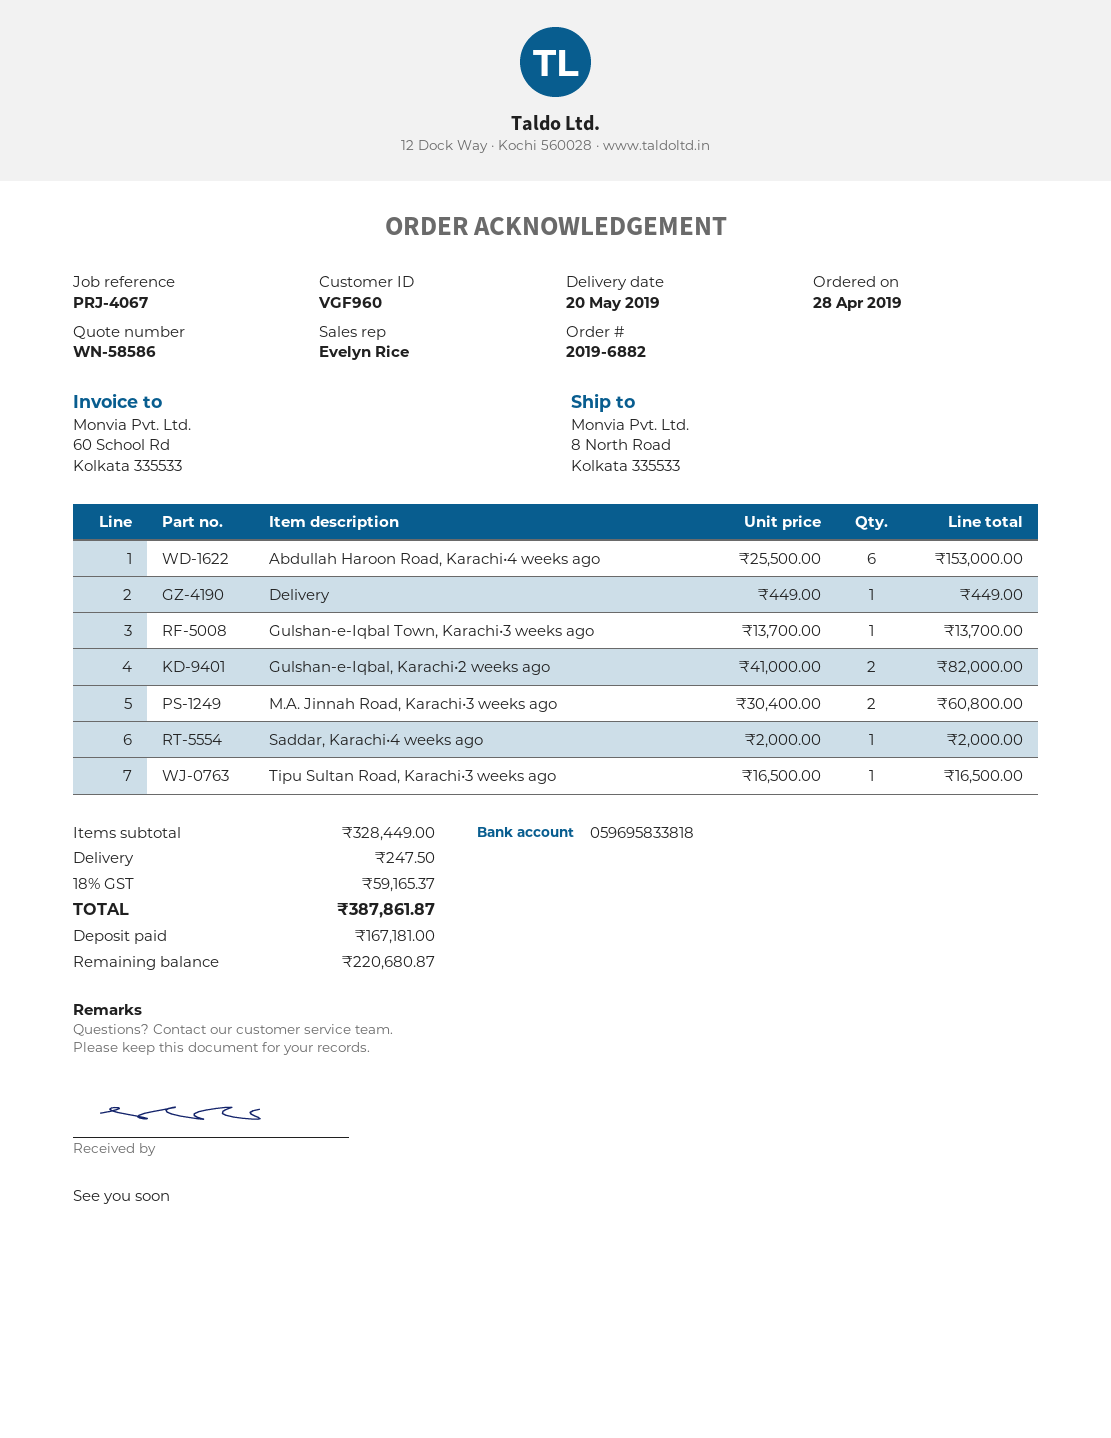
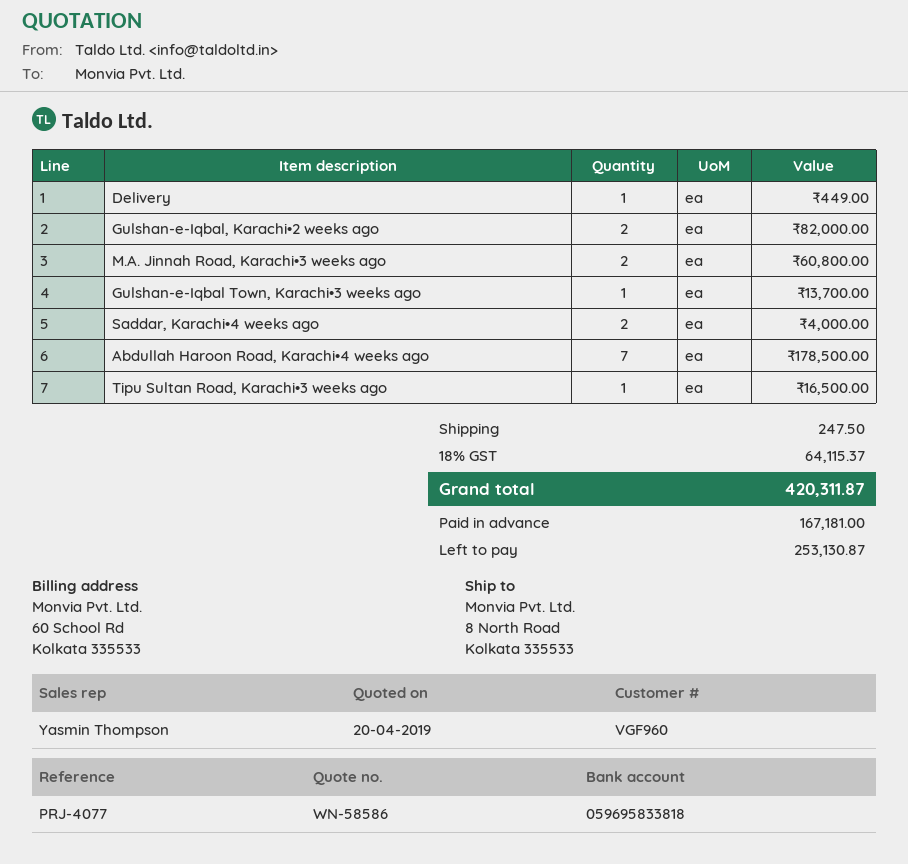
reference: PRJ-4067 -> PRJ-4077
sales rep: Evelyn Rice -> Yasmin Thompson
Abdullah Haroon Road, Karachi•4 weeks ago: 6 for 153000.00 -> 7 for 178500.00
Saddar, Karachi•4 weeks ago: 1 for 2000.00 -> 2 for 4000.00
tax: 18% = 59165.37 -> 18% = 64115.37
total: 387861.87 -> 420311.87
balance: 220680.87 -> 253130.87

